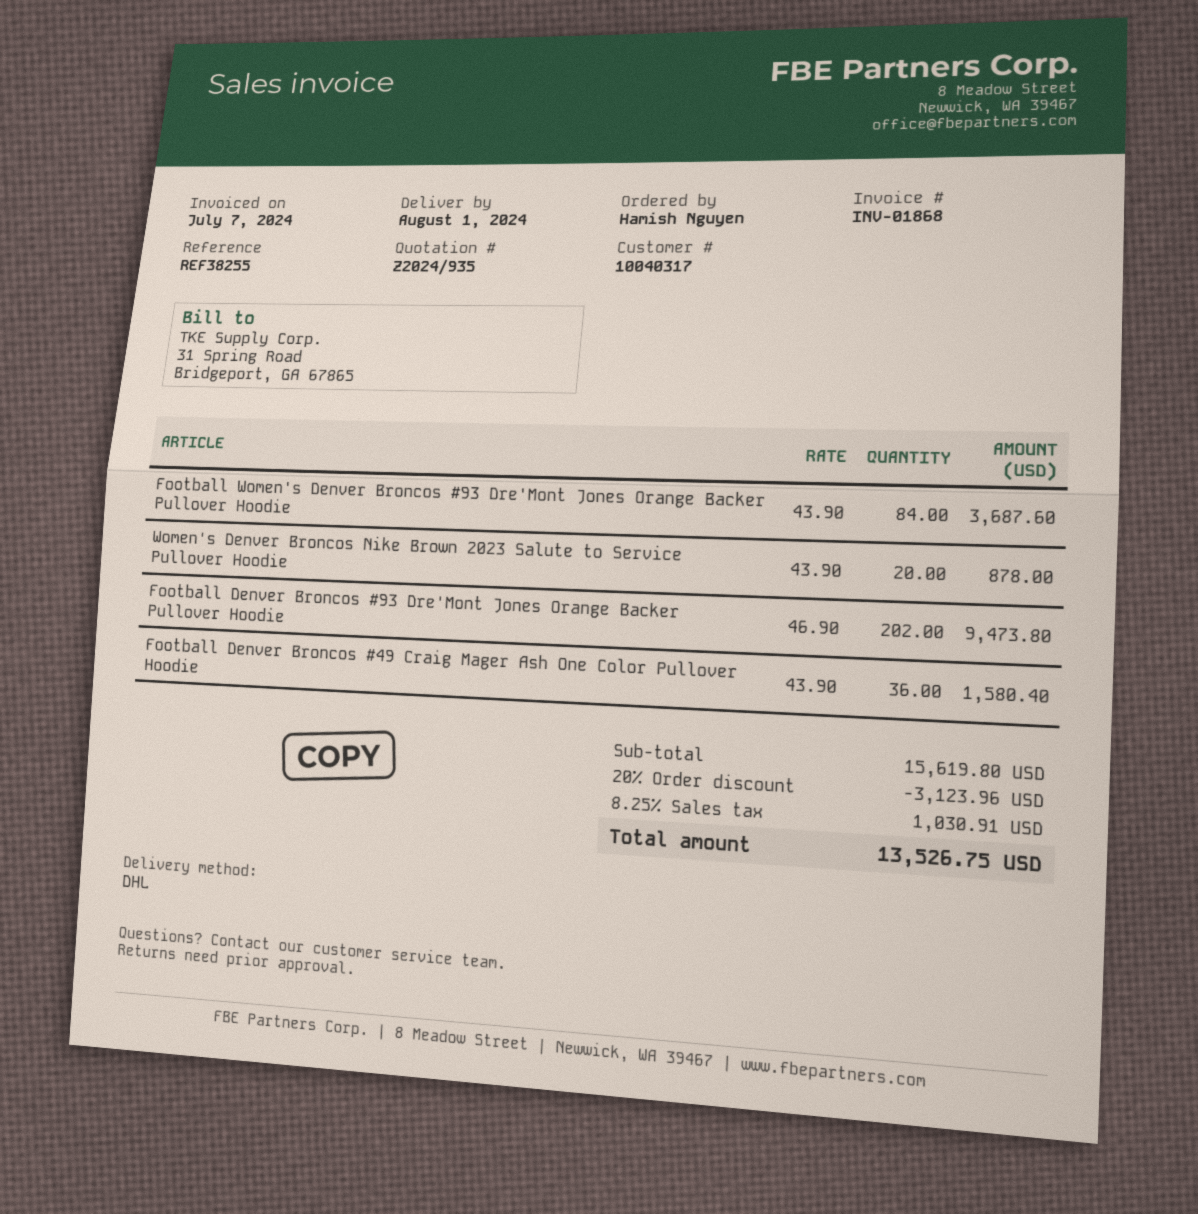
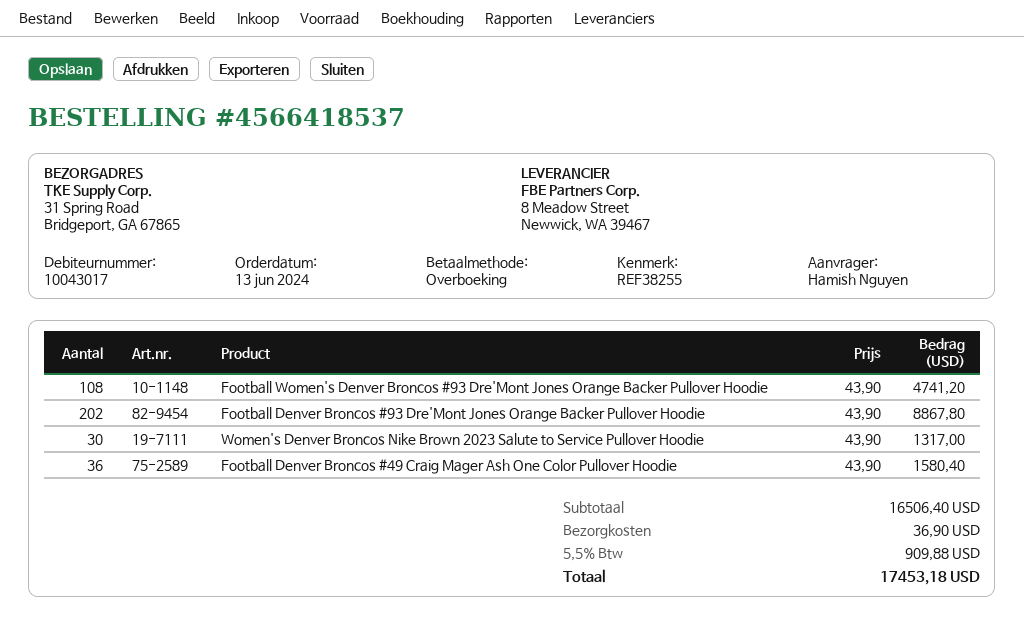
customer number: 10040317 -> 10043017
Football Women's Denver Broncos #93 Dre'Mont Jones Orange Backer Pullover Hoodie: 84 x 43.90 = 3687.60 -> 108 x 43.90 = 4741.20
Women's Denver Broncos Nike Brown 2023 Salute to Service Pullover Hoodie: 20 x 43.90 = 878.00 -> 30 x 43.90 = 1317.00
Football Denver Broncos #93 Dre'Mont Jones Orange Backer Pullover Hoodie: 202 x 46.90 = 9473.80 -> 202 x 43.90 = 8867.80
subtotal: 15619.80 -> 16506.40
discount: 20% = 3123.96 -> none
shipping: none -> 36.90
tax: 8.25% = 1030.91 -> 5.5% = 909.88
total: 13526.75 -> 17453.18

